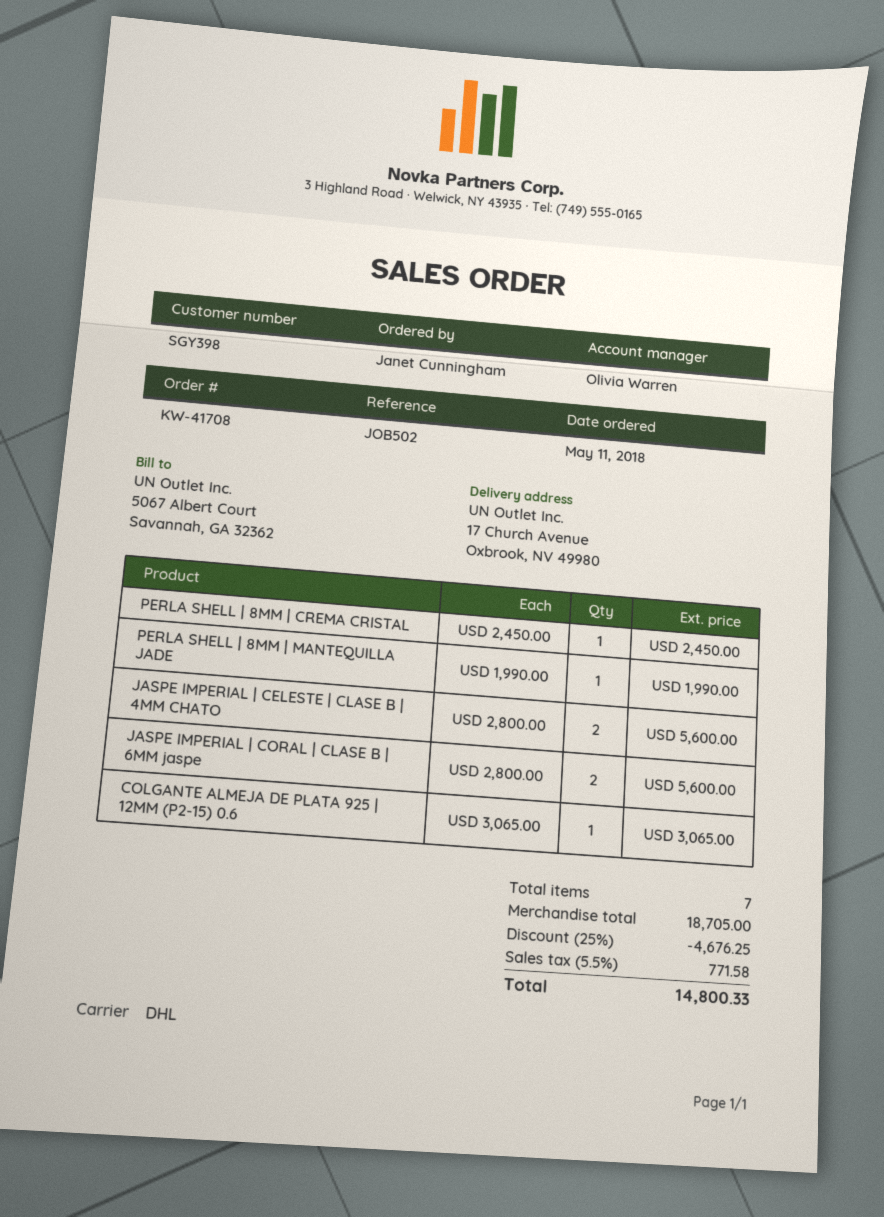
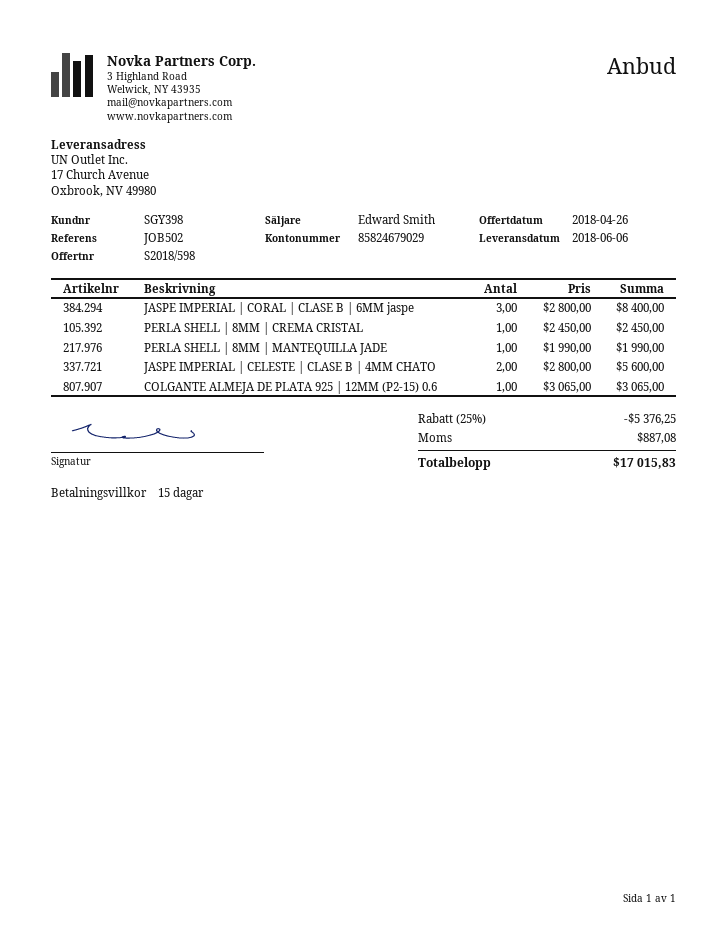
sales rep: Olivia Warren -> Edward Smith
JASPE IMPERIAL | CORAL | CLASE B | 6MM jaspe: 2 x 2800.00 = 5600.00 -> 3 x 2800.00 = 8400.00
discount: 25% = 4676.25 -> 25% = 5376.25
tax: 771.58 -> 887.08
total: 14800.33 -> 17015.83

